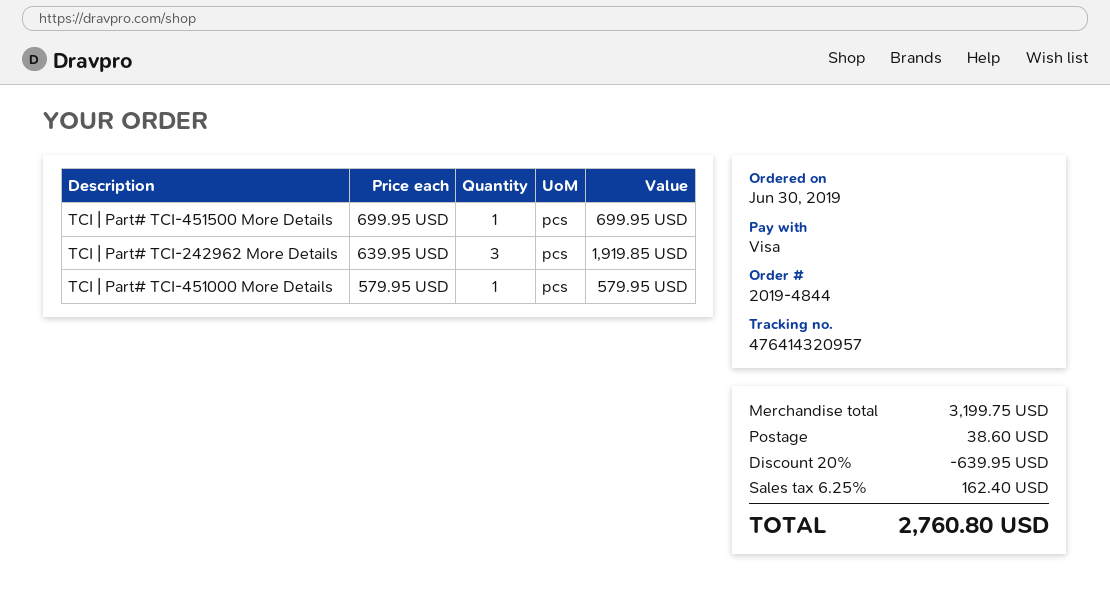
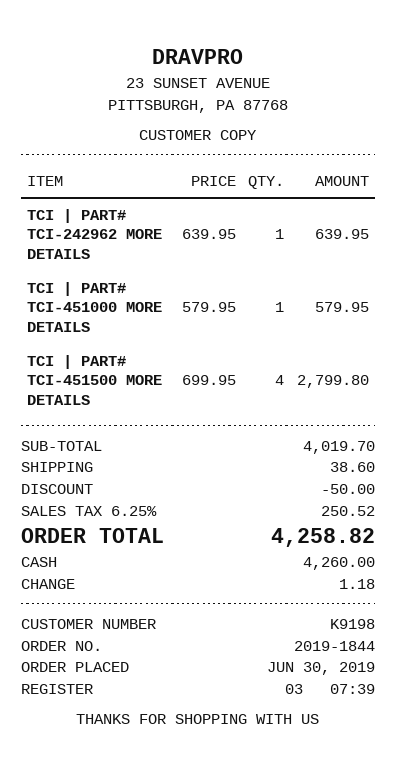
order number: 2019-4844 -> 2019-1844
payment method: Visa -> cash
TCI | Part# TCI-451500 More Details: 1 x 699.95 = 699.95 -> 4 x 699.95 = 2799.80
TCI | Part# TCI-242962 More Details: 3 x 639.95 = 1919.85 -> 1 x 639.95 = 639.95
subtotal: 3199.75 -> 4019.70
discount: 639.95 -> 50.00
tax: 6.25% = 162.40 -> 6.25% = 250.52
total: 2760.80 -> 4258.82

